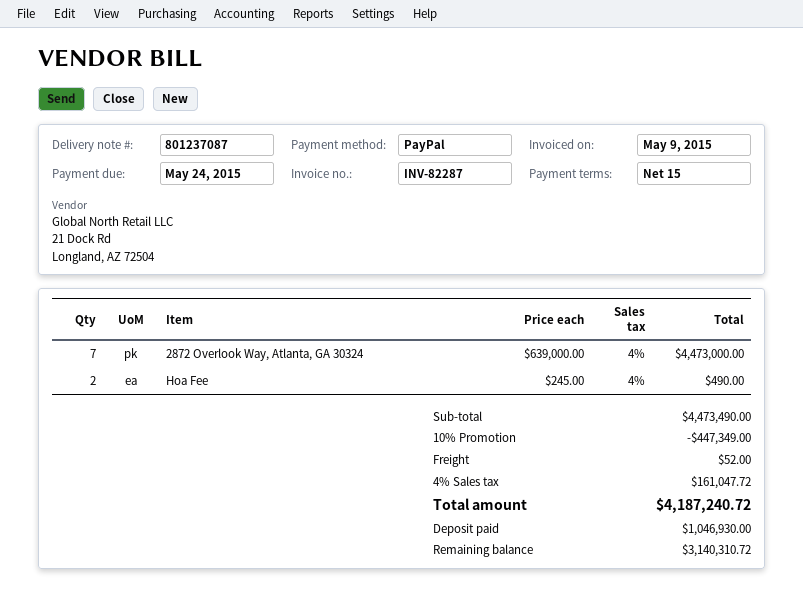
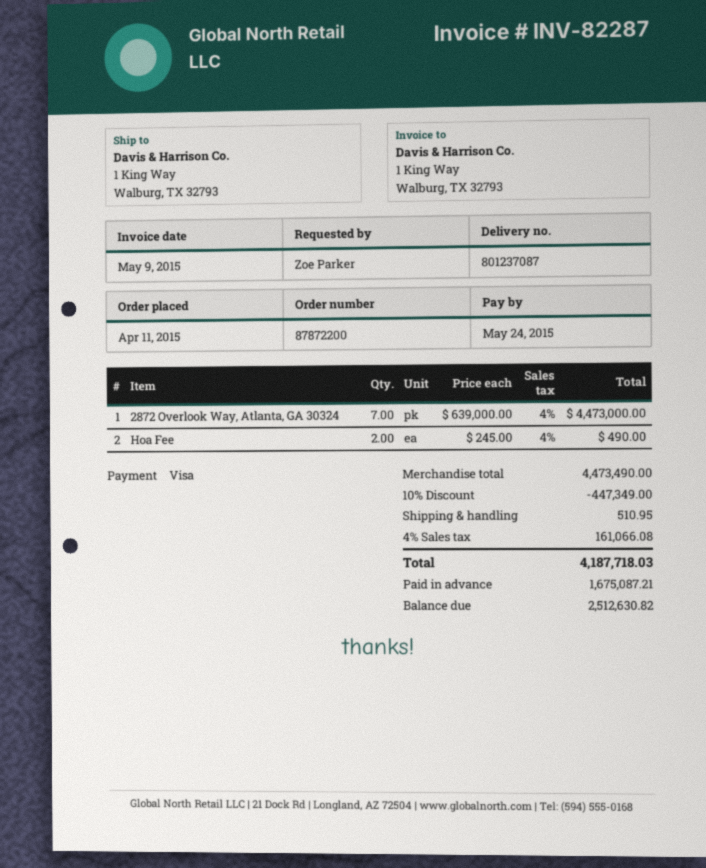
payment method: PayPal -> Visa
shipping: 52.00 -> 510.95
tax: 4% = 161047.72 -> 4% = 161066.08
total: 4187240.72 -> 4187718.03
deposit: 1046930.00 -> 1675087.21
balance: 3140310.72 -> 2512630.82

